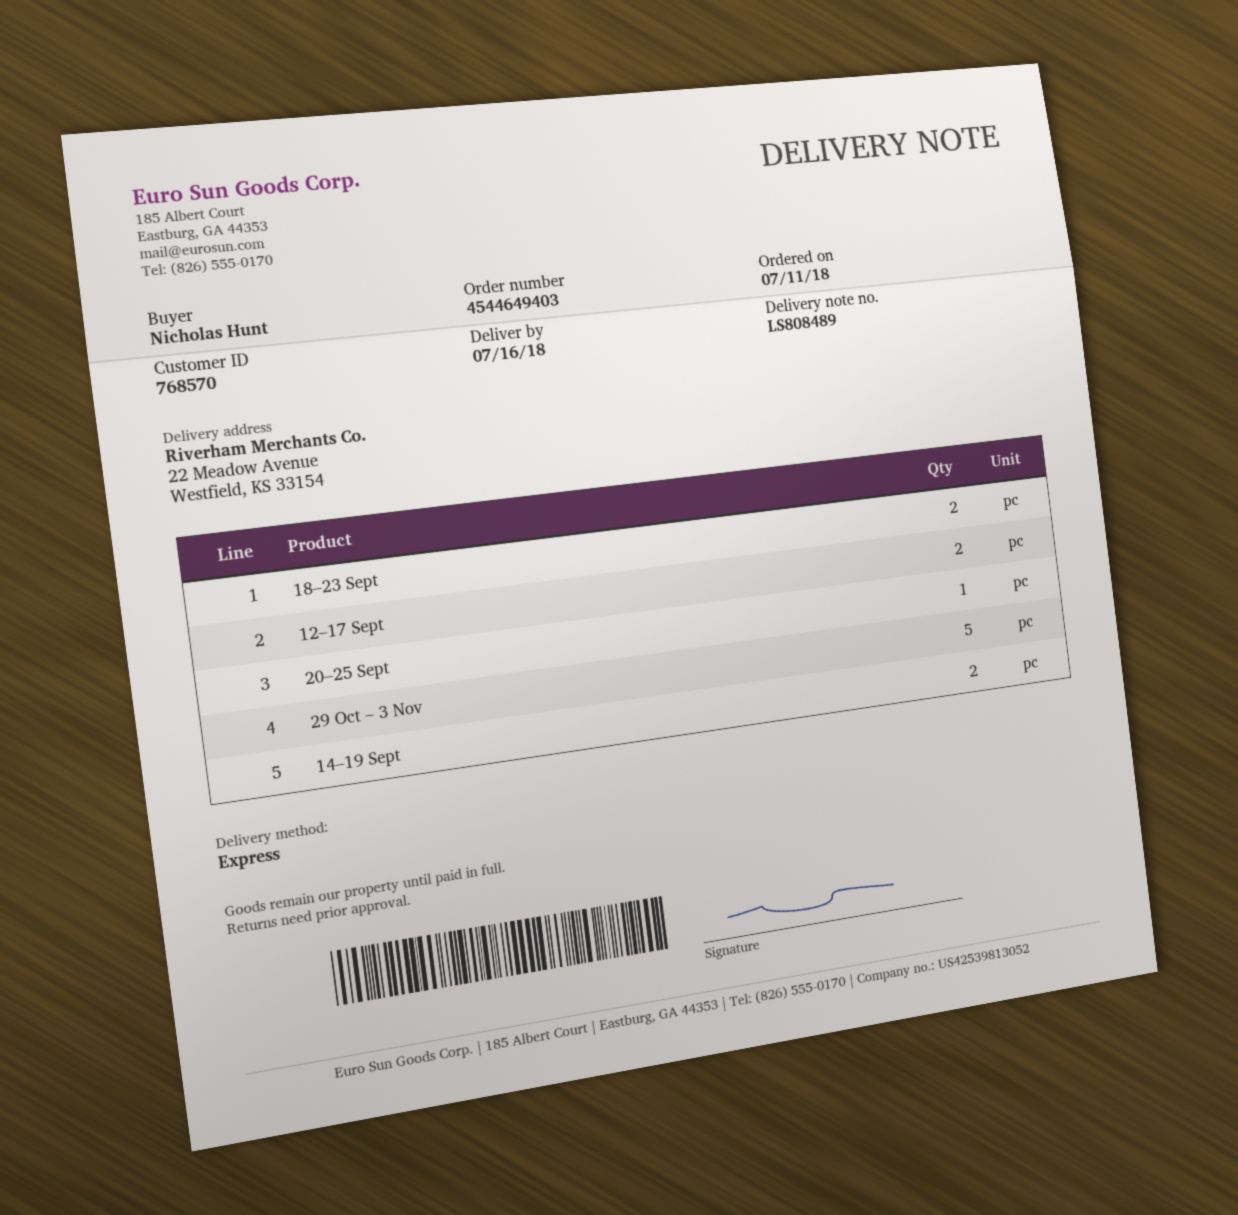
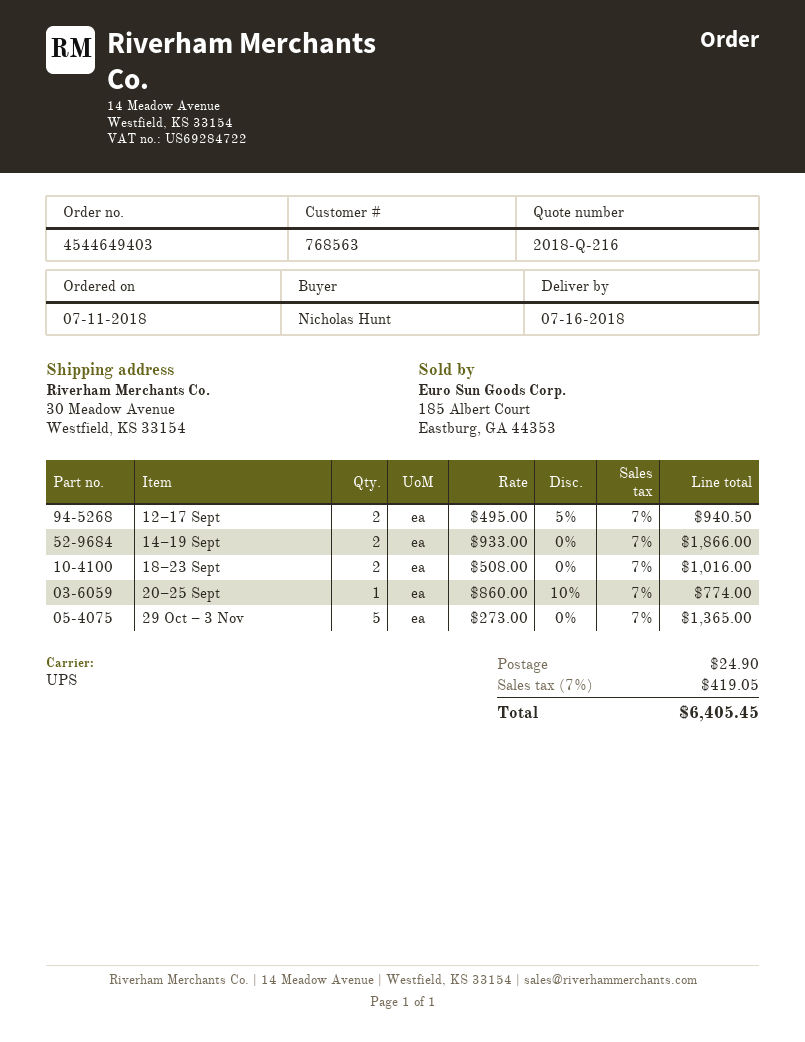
customer number: 768570 -> 768563
shipping method: express -> UPS
ship to: 22 Meadow Avenue, Westfield, KS 33154 -> 30 Meadow Avenue, Westfield, KS 33154

